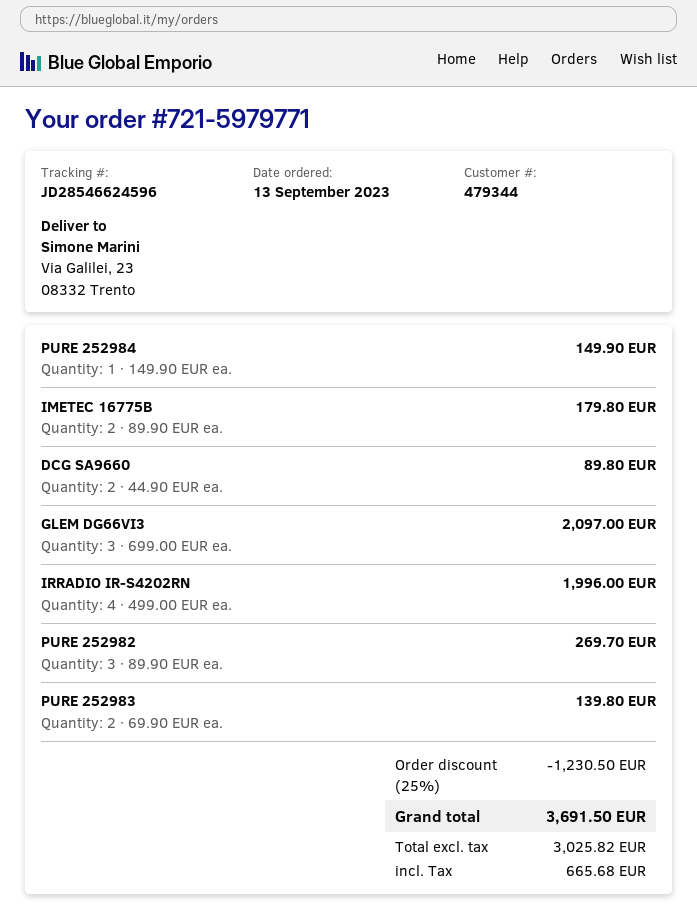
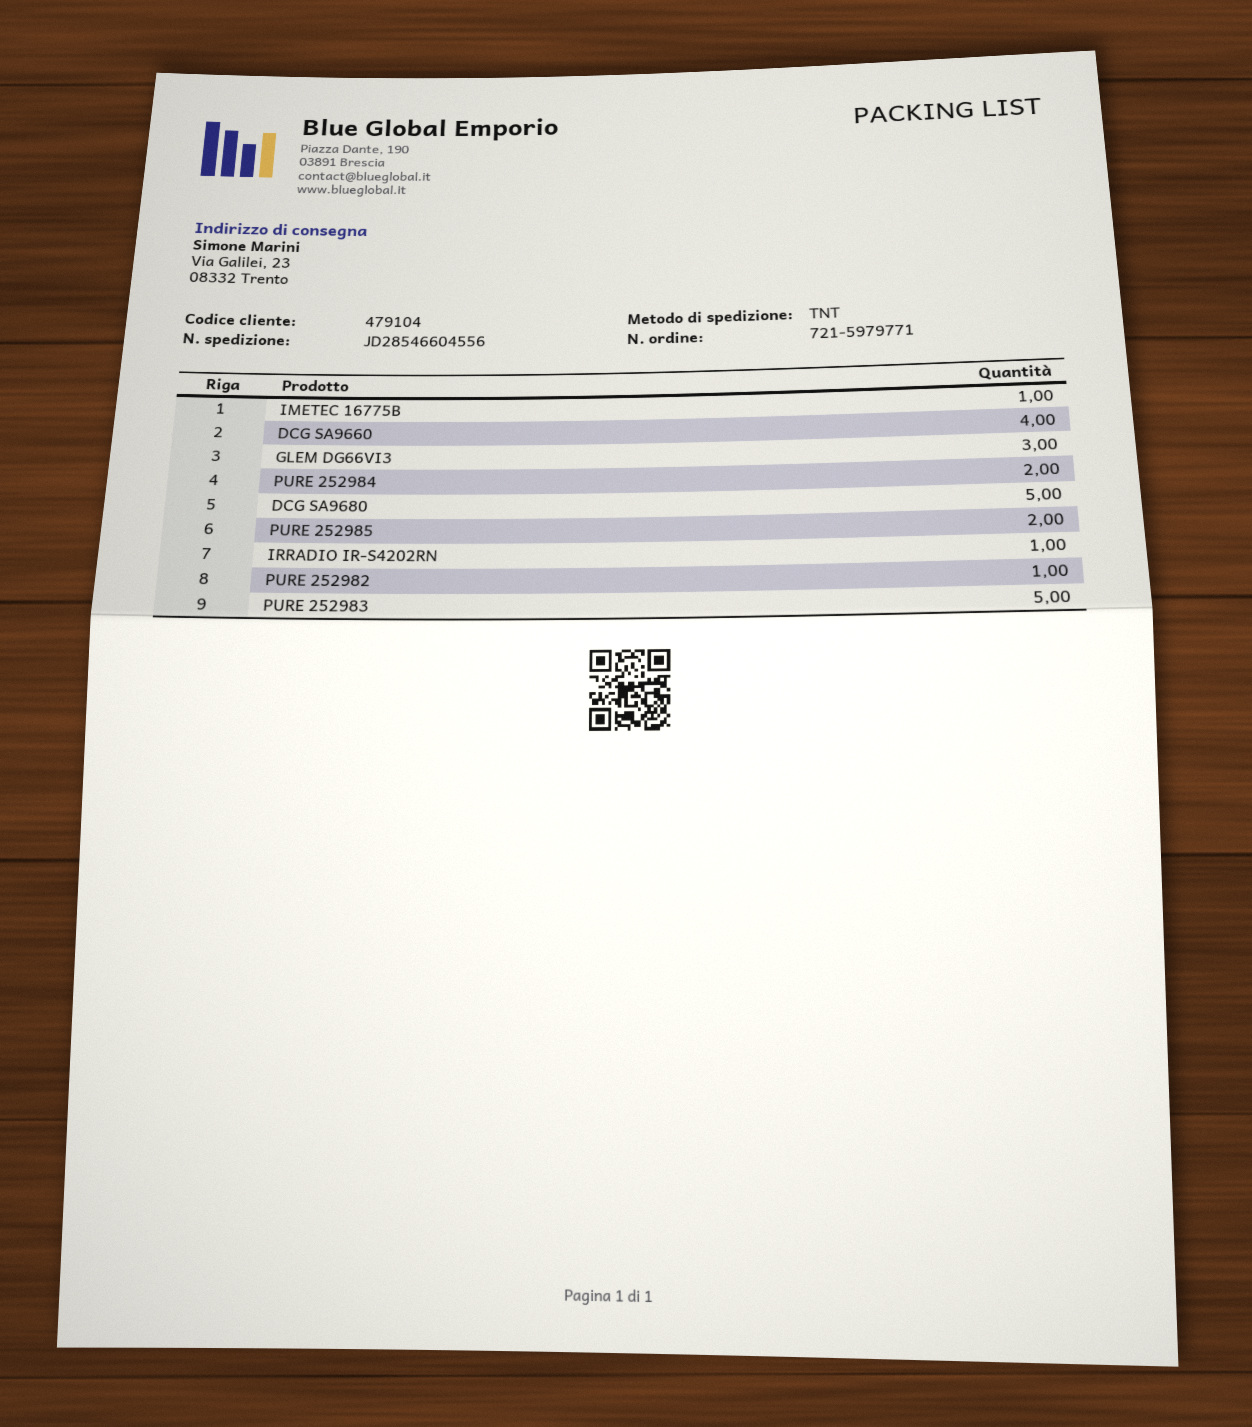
customer number: 479344 -> 479104
tracking number: JD28546624596 -> JD28546604556
PURE 252984: 1 -> 2
IMETEC 16775B: 2 -> 1
DCG SA9660: 2 -> 4
IRRADIO IR-S4202RN: 4 -> 1
PURE 252982: 3 -> 1
PURE 252983: 2 -> 5
DCG SA9680: none -> 5
PURE 252985: none -> 2

